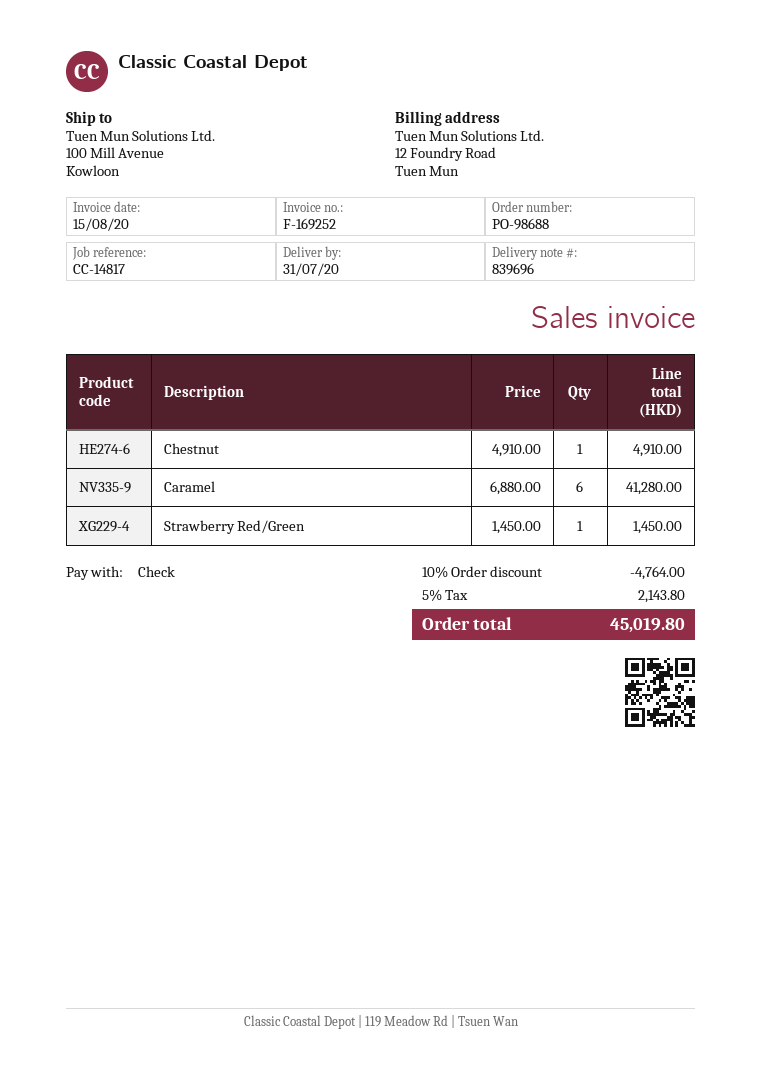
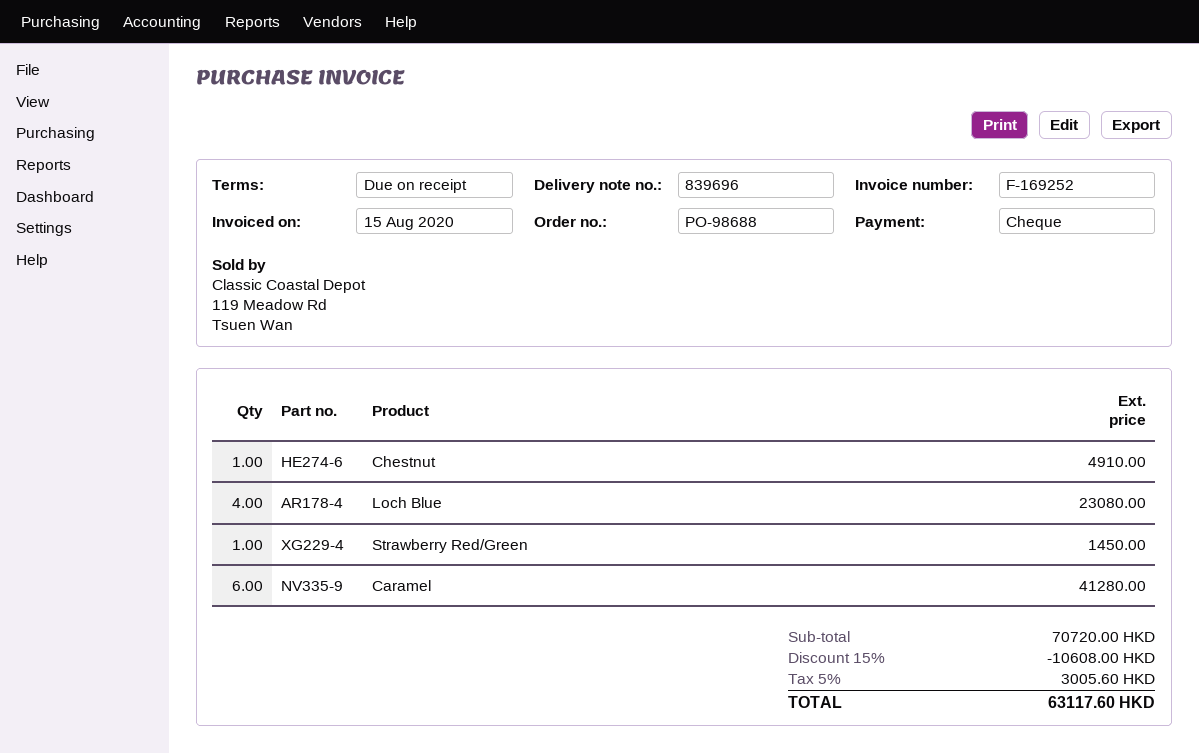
Loch Blue: none -> 4 for 23080.00
discount: 10% = 4764.00 -> 15% = 10608.00
tax: 5% = 2143.80 -> 5% = 3005.60
total: 45019.80 -> 63117.60

